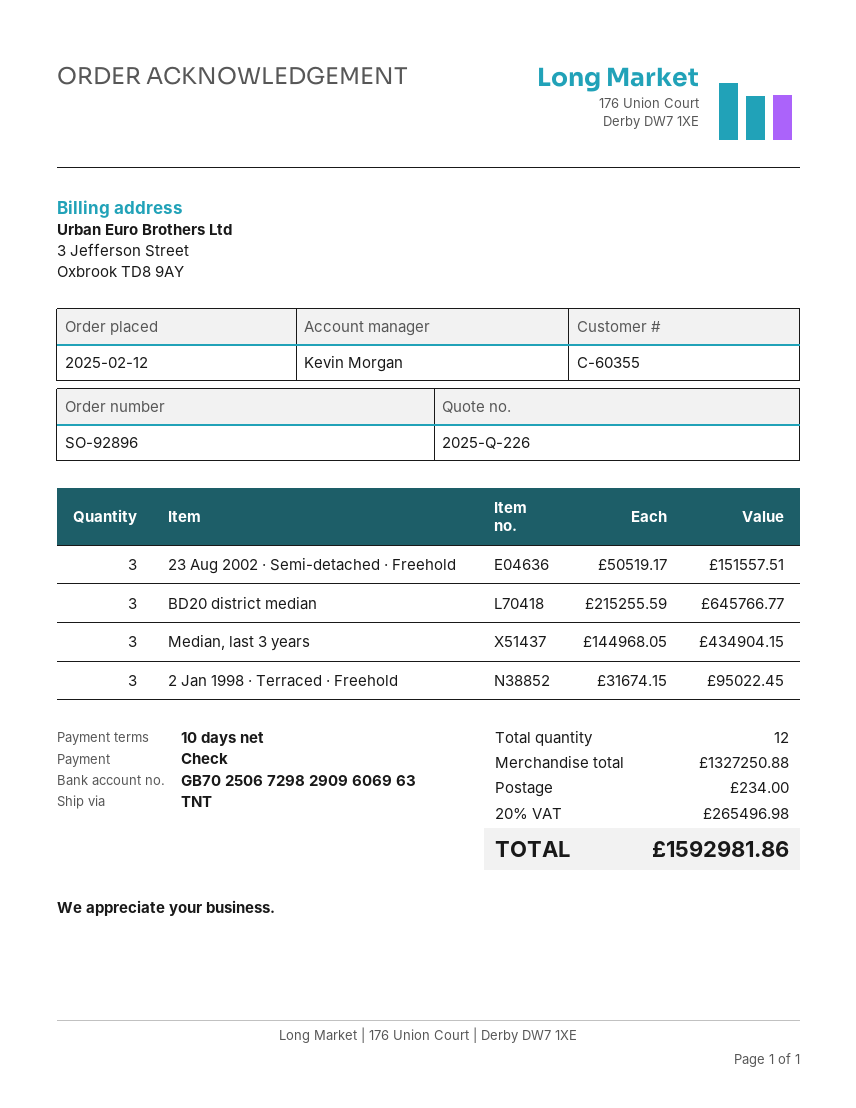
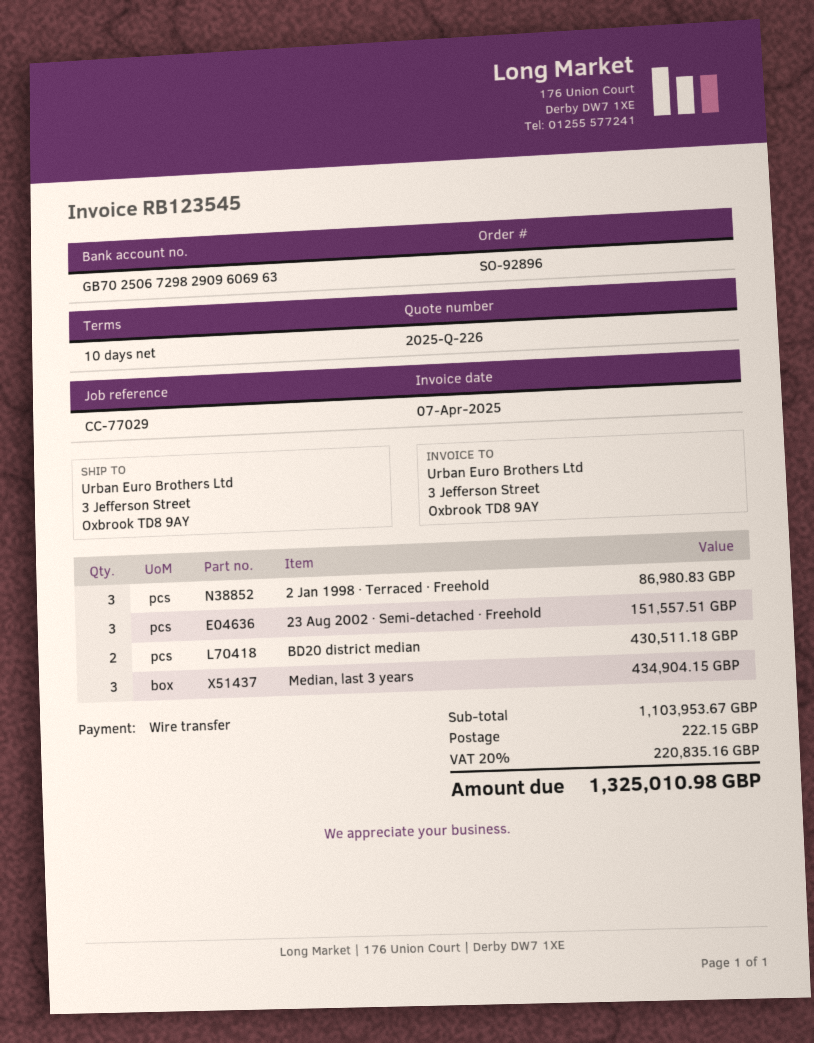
payment method: cheque -> bank transfer
BD20 district median: 3 for 645766.77 -> 2 for 430511.18
2 Jan 1998 · Terraced · Freehold: 3 for 95022.45 -> 3 for 86980.83
subtotal: 1327250.88 -> 1103953.67
shipping: 234.00 -> 222.15
tax: 20% = 265496.98 -> 20% = 220835.16
total: 1592981.86 -> 1325010.98

